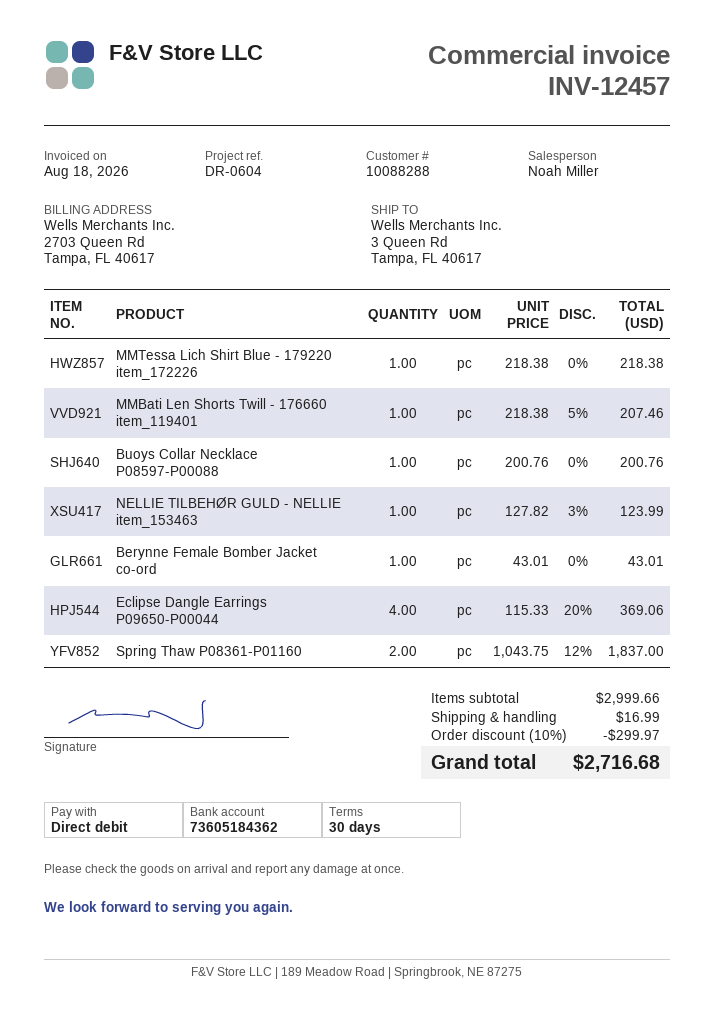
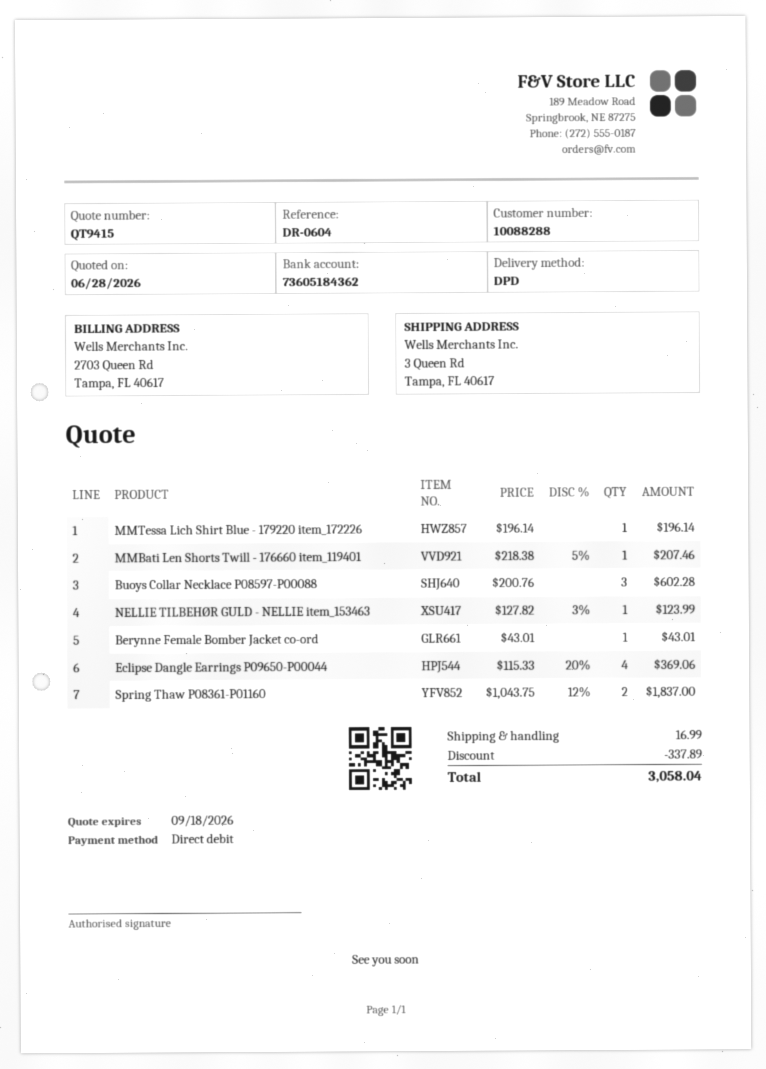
MMTessa Lich Shirt Blue - 179220 item_172226: 1 x 218.38 = 218.38 -> 1 x 196.14 = 196.14
Buoys Collar Necklace P08597-P00088: 1 x 200.76 = 200.76 -> 3 x 200.76 = 602.28
discount: 299.97 -> 337.89
total: 2716.68 -> 3058.04

